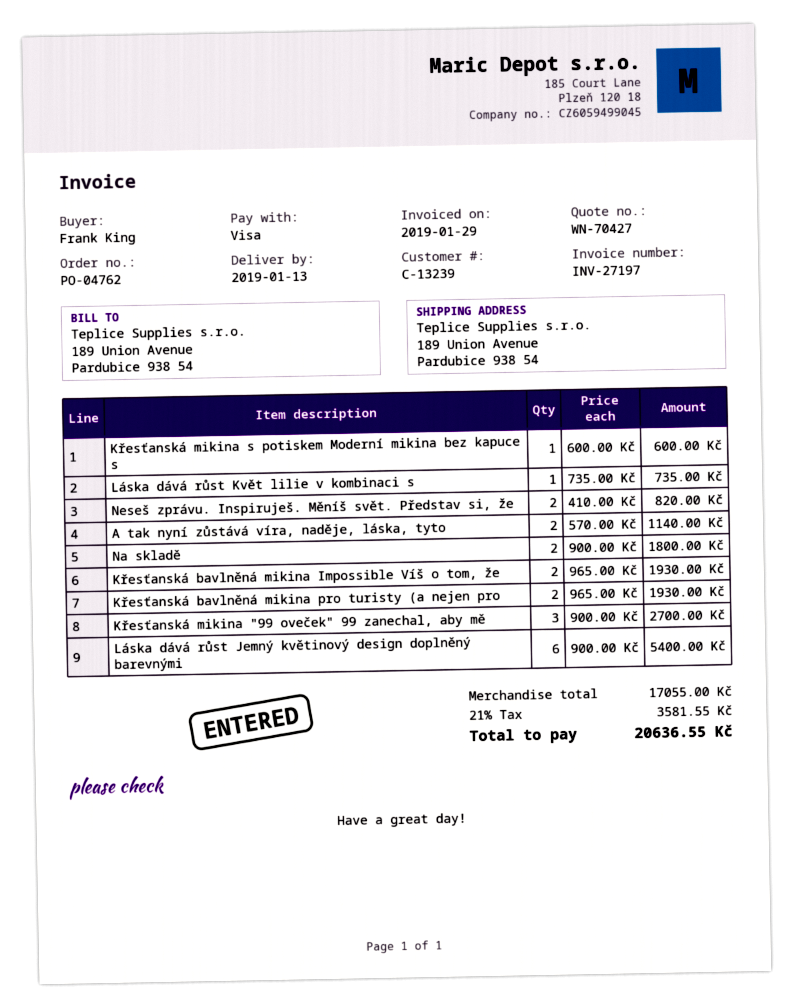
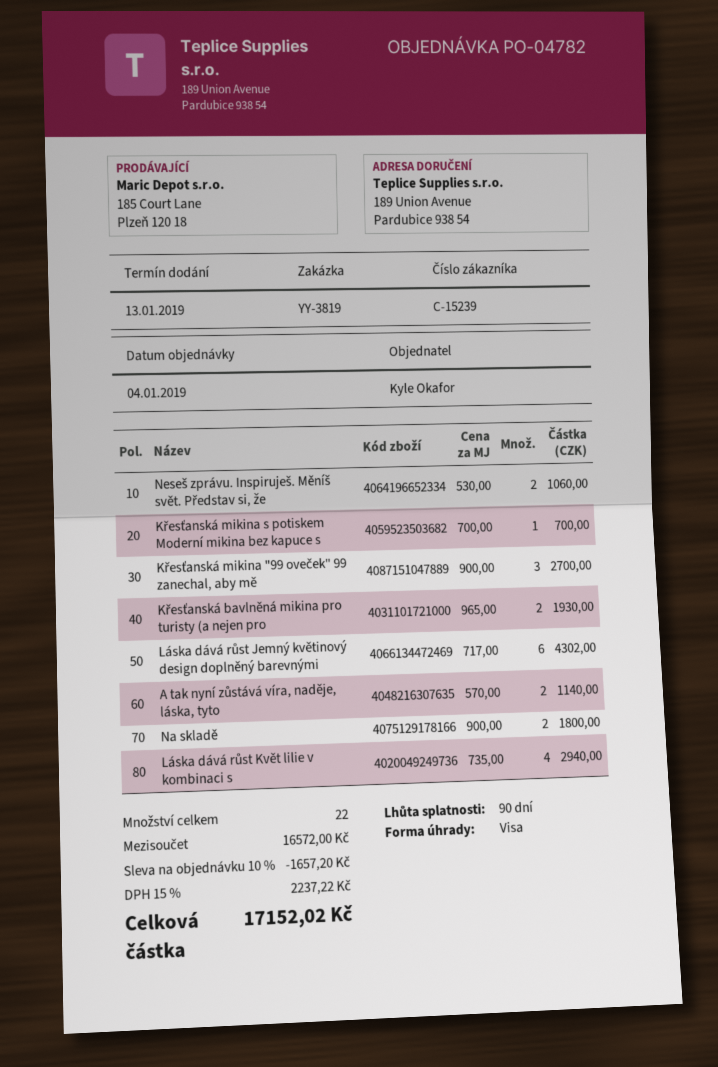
order number: PO-04762 -> PO-04782
customer number: C-13239 -> C-15239
ordered by: Frank King -> Kyle Okafor
Křesťanská mikina s potiskem Moderní mikina bez kapuce s: 1 x 600.00 = 600.00 -> 1 x 700.00 = 700.00
Láska dává růst Květ lilie v kombinaci s: 1 x 735.00 = 735.00 -> 4 x 735.00 = 2940.00
Neseš zprávu. Inspiruješ. Měníš svět. Představ si, že: 2 x 410.00 = 820.00 -> 2 x 530.00 = 1060.00
Křesťanská bavlněná mikina Impossible Víš o tom, že: 2 x 965.00 = 1930.00 -> none
Láska dává růst Jemný květinový design doplněný barevnými: 6 x 900.00 = 5400.00 -> 6 x 717.00 = 4302.00
subtotal: 17055.00 -> 16572.00
discount: none -> 10% = 1657.20
tax: 21% = 3581.55 -> 15% = 2237.22
total: 20636.55 -> 17152.02

